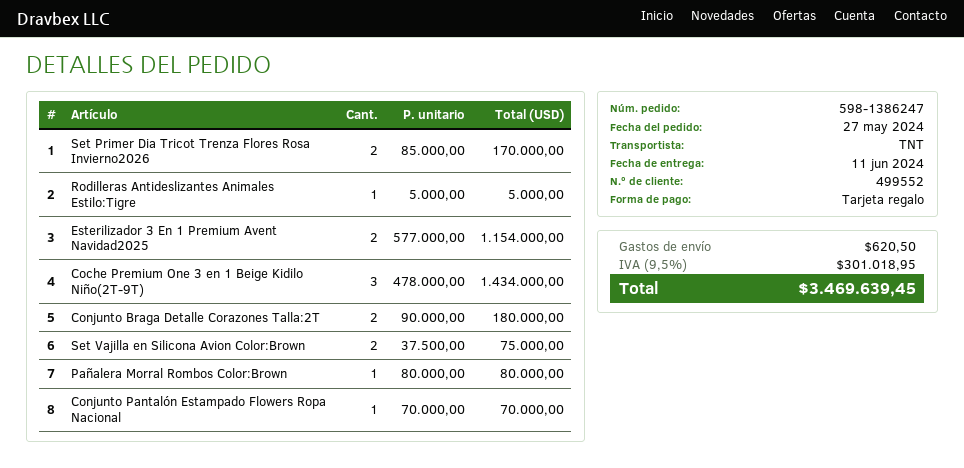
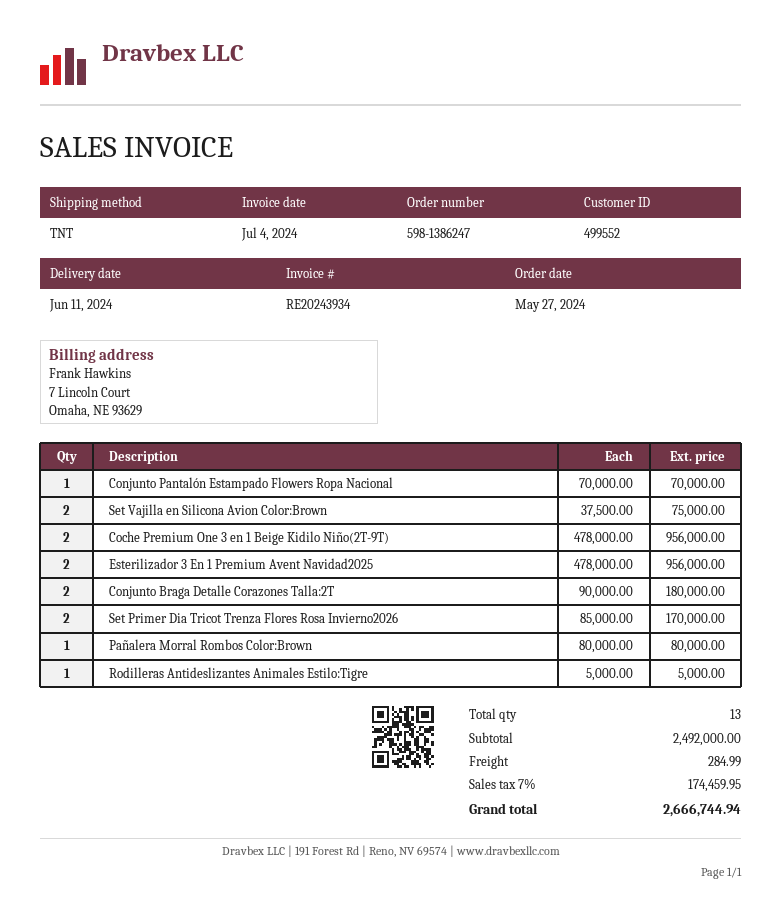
Esterilizador 3 En 1 Premium Avent Navidad2025: 2 x 577000.00 = 1154000.00 -> 2 x 478000.00 = 956000.00
Coche Premium One 3 en 1 Beige Kidilo Niño(2T-9T): 3 x 478000.00 = 1434000.00 -> 2 x 478000.00 = 956000.00
shipping: 620.50 -> 284.99
tax: 9.5% = 301018.95 -> 7% = 174459.95
total: 3469639.45 -> 2666744.94

